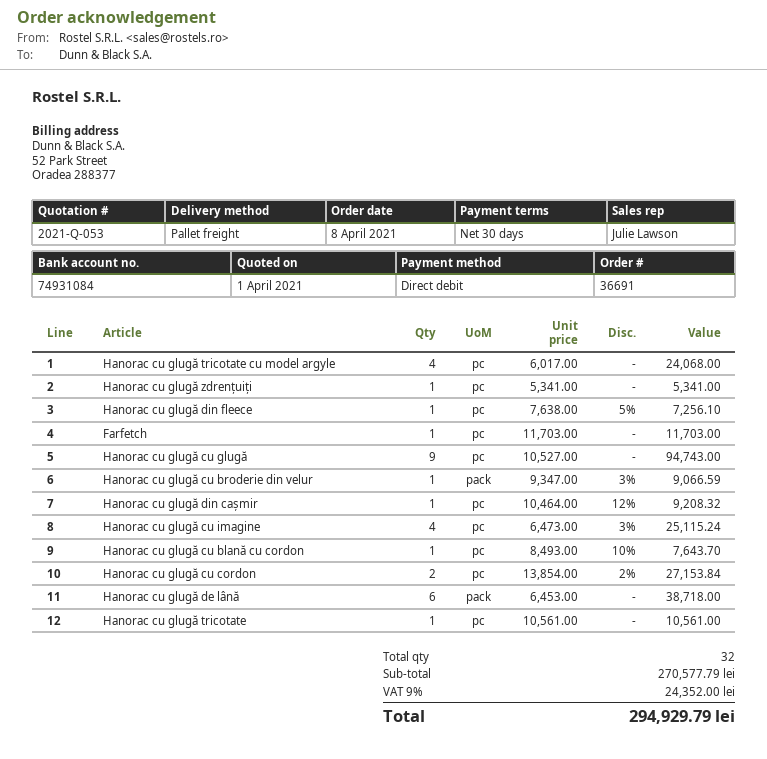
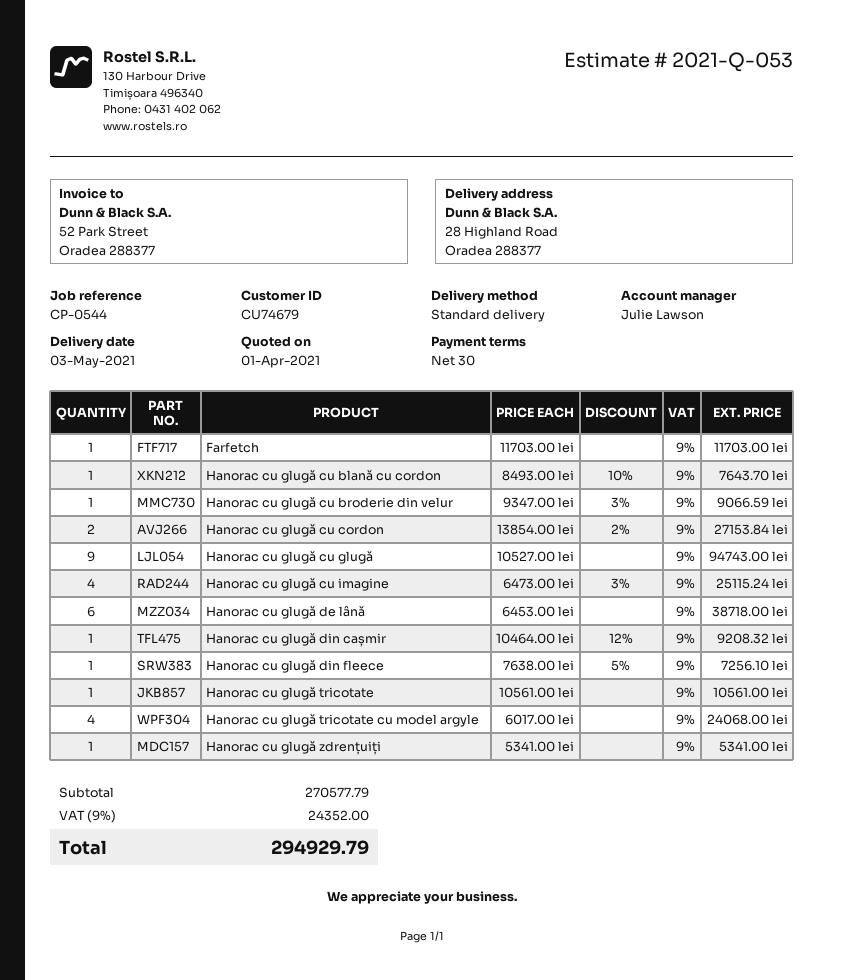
shipping method: pallet freight -> standard

